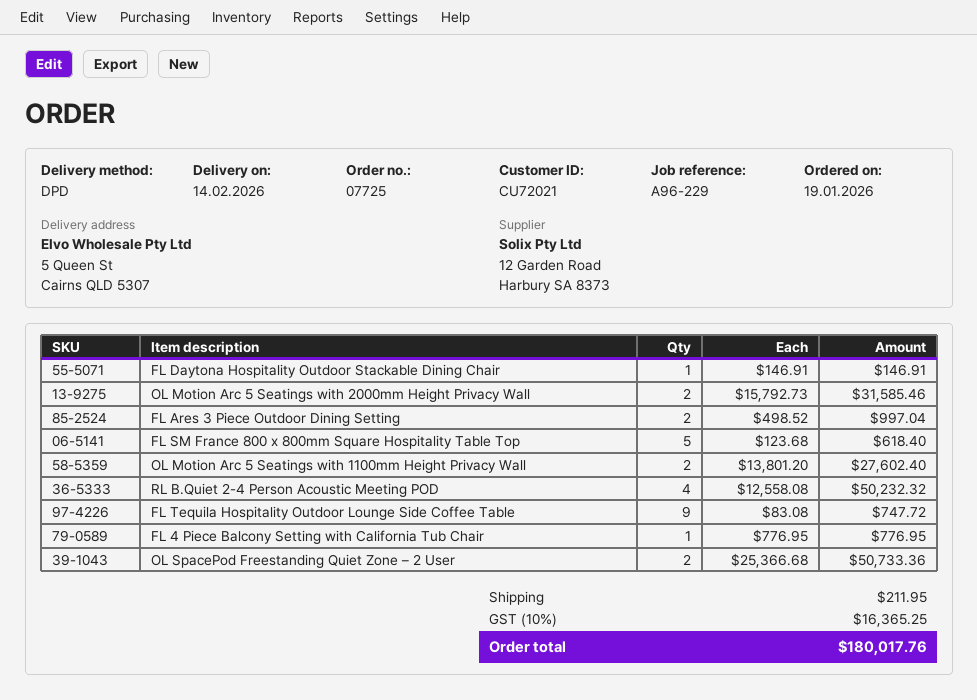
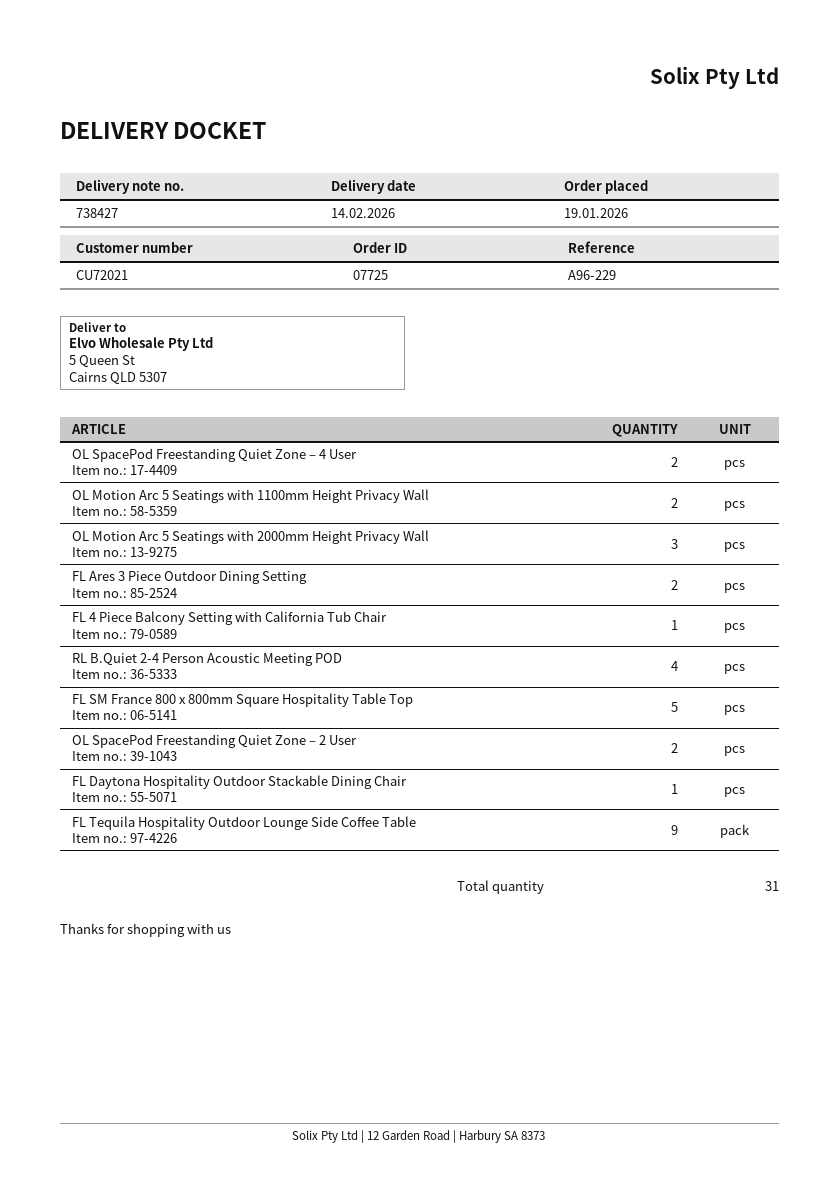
OL Motion Arc 5 Seatings with 2000mm Height Privacy Wall: 2 -> 3
OL SpacePod Freestanding Quiet Zone – 4 User: none -> 2

